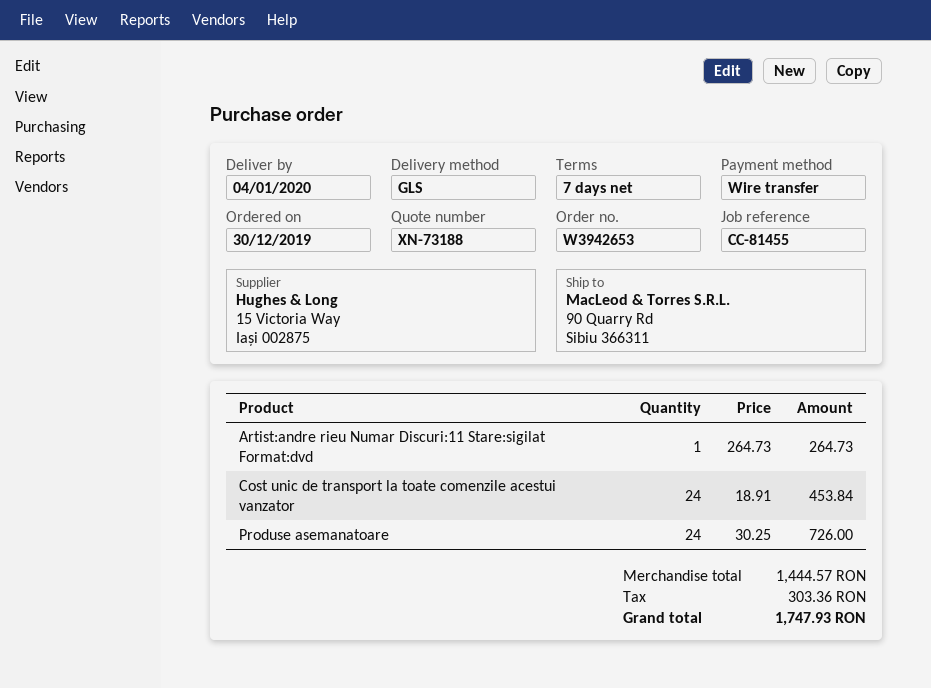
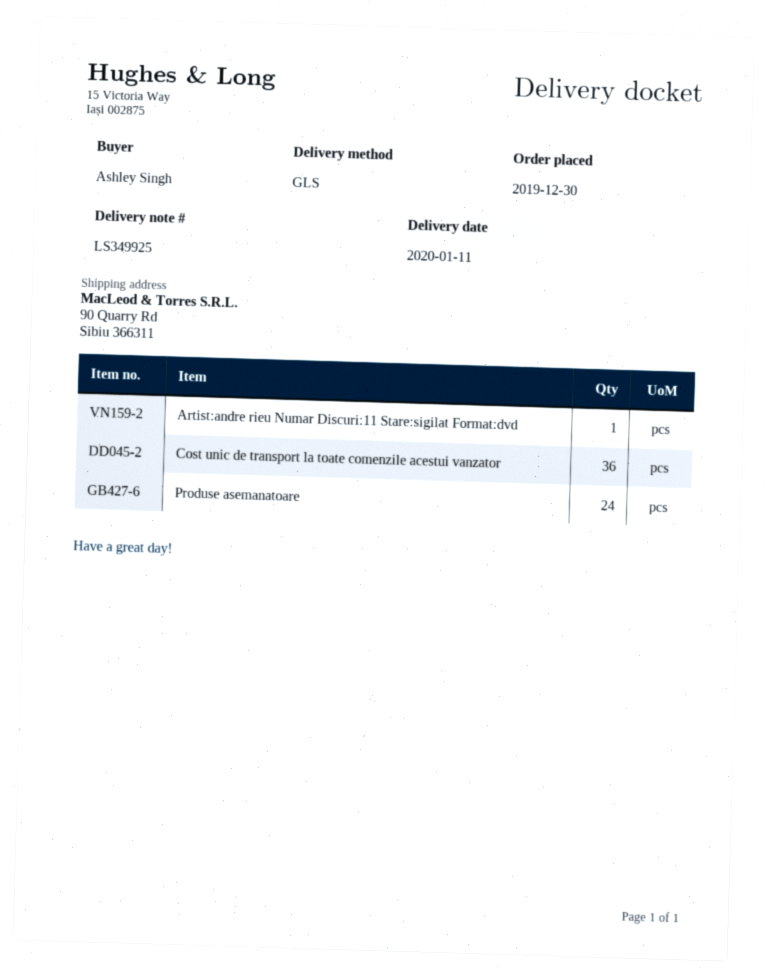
delivery date: 2020-01-04 -> 2020-01-11
Cost unic de transport la toate comenzile acestui vanzator: 24 -> 36

